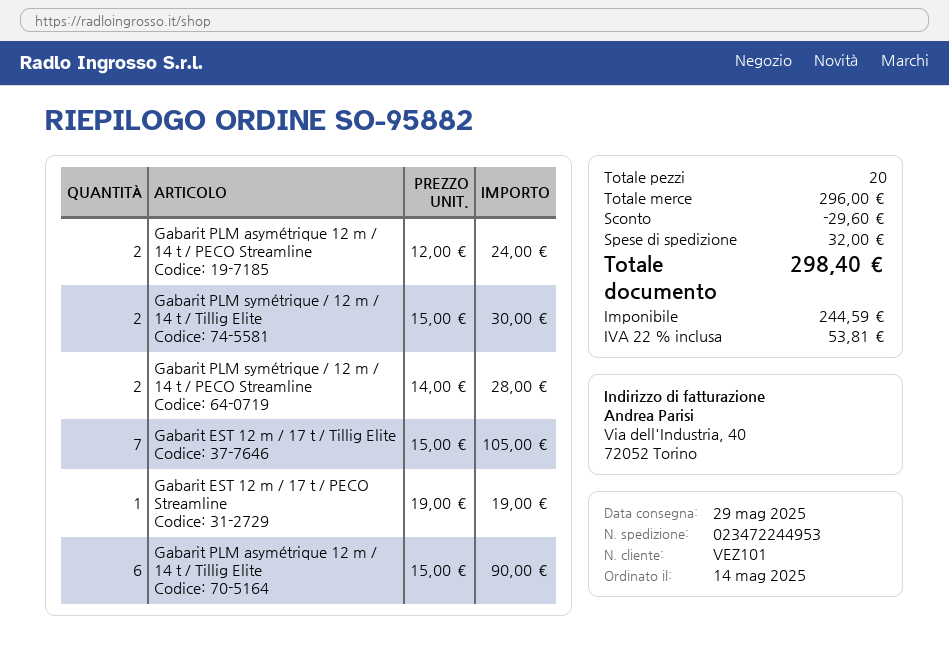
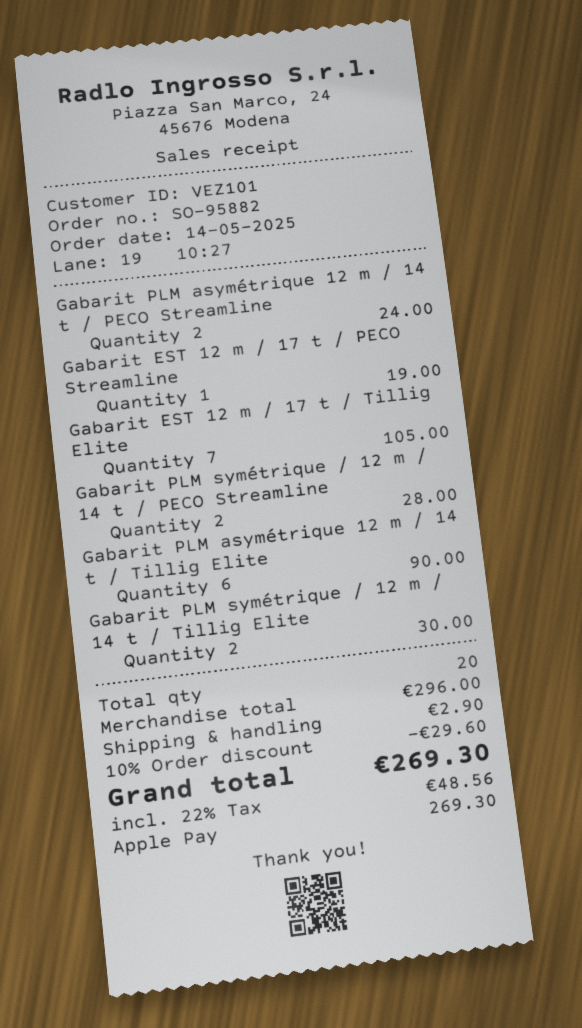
shipping: 32.00 -> 2.90
tax: 22% = 53.81 -> 22% = 48.56
total: 298.40 -> 269.30

